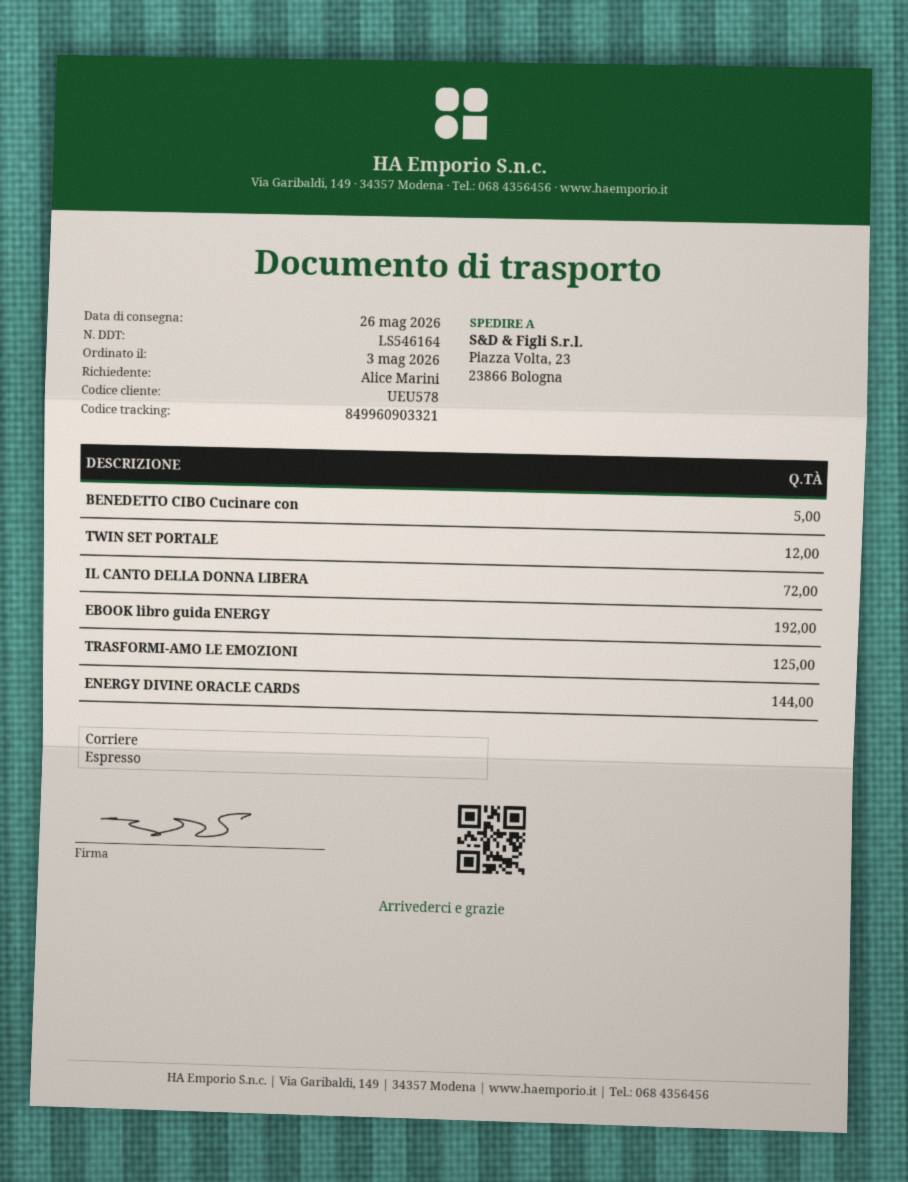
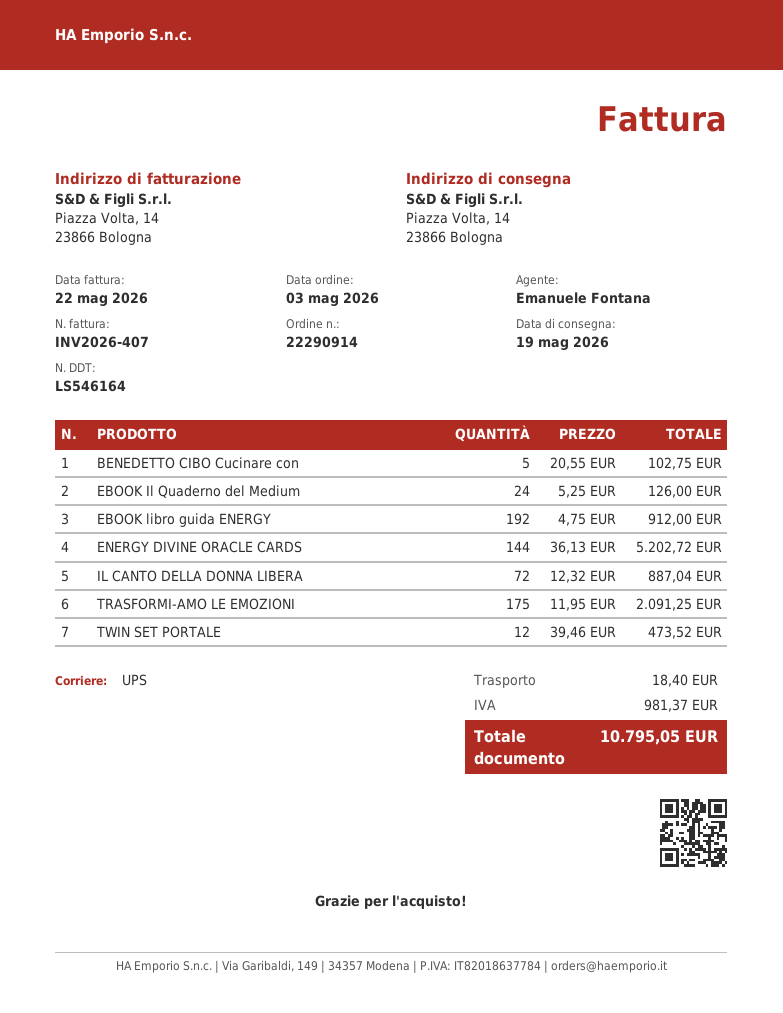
delivery date: 2026-05-26 -> 2026-05-19
shipping method: express -> UPS
ship to: Piazza Volta, 23, 23866 Bologna -> Piazza Volta, 14, 23866 Bologna
TRASFORMI-AMO LE EMOZIONI: 125 -> 175
EBOOK Il Quaderno del Medium: none -> 24

